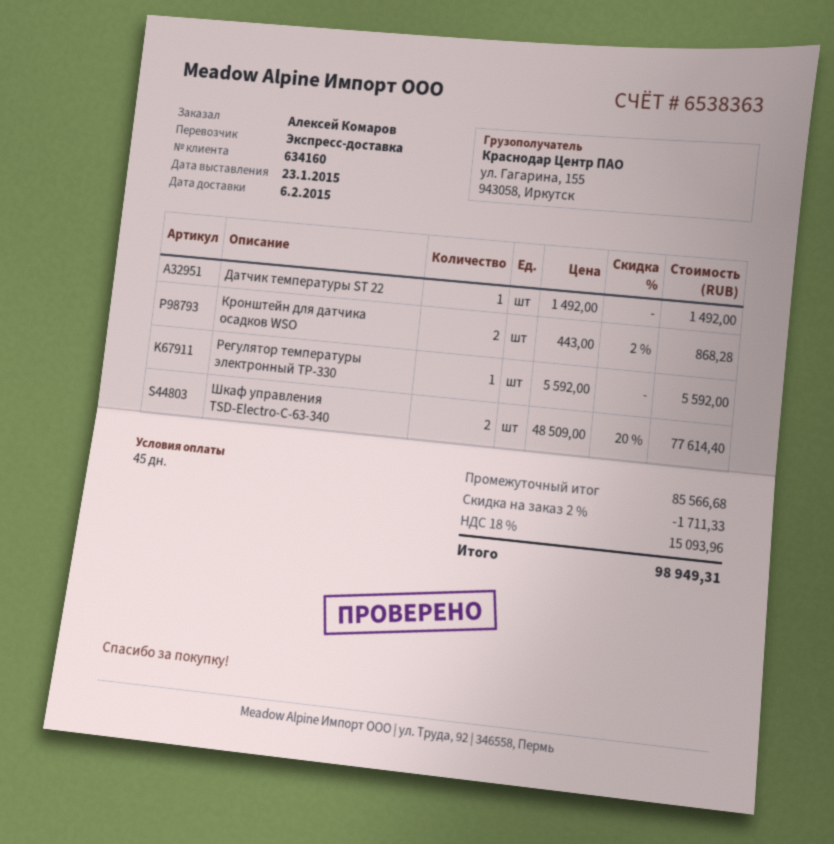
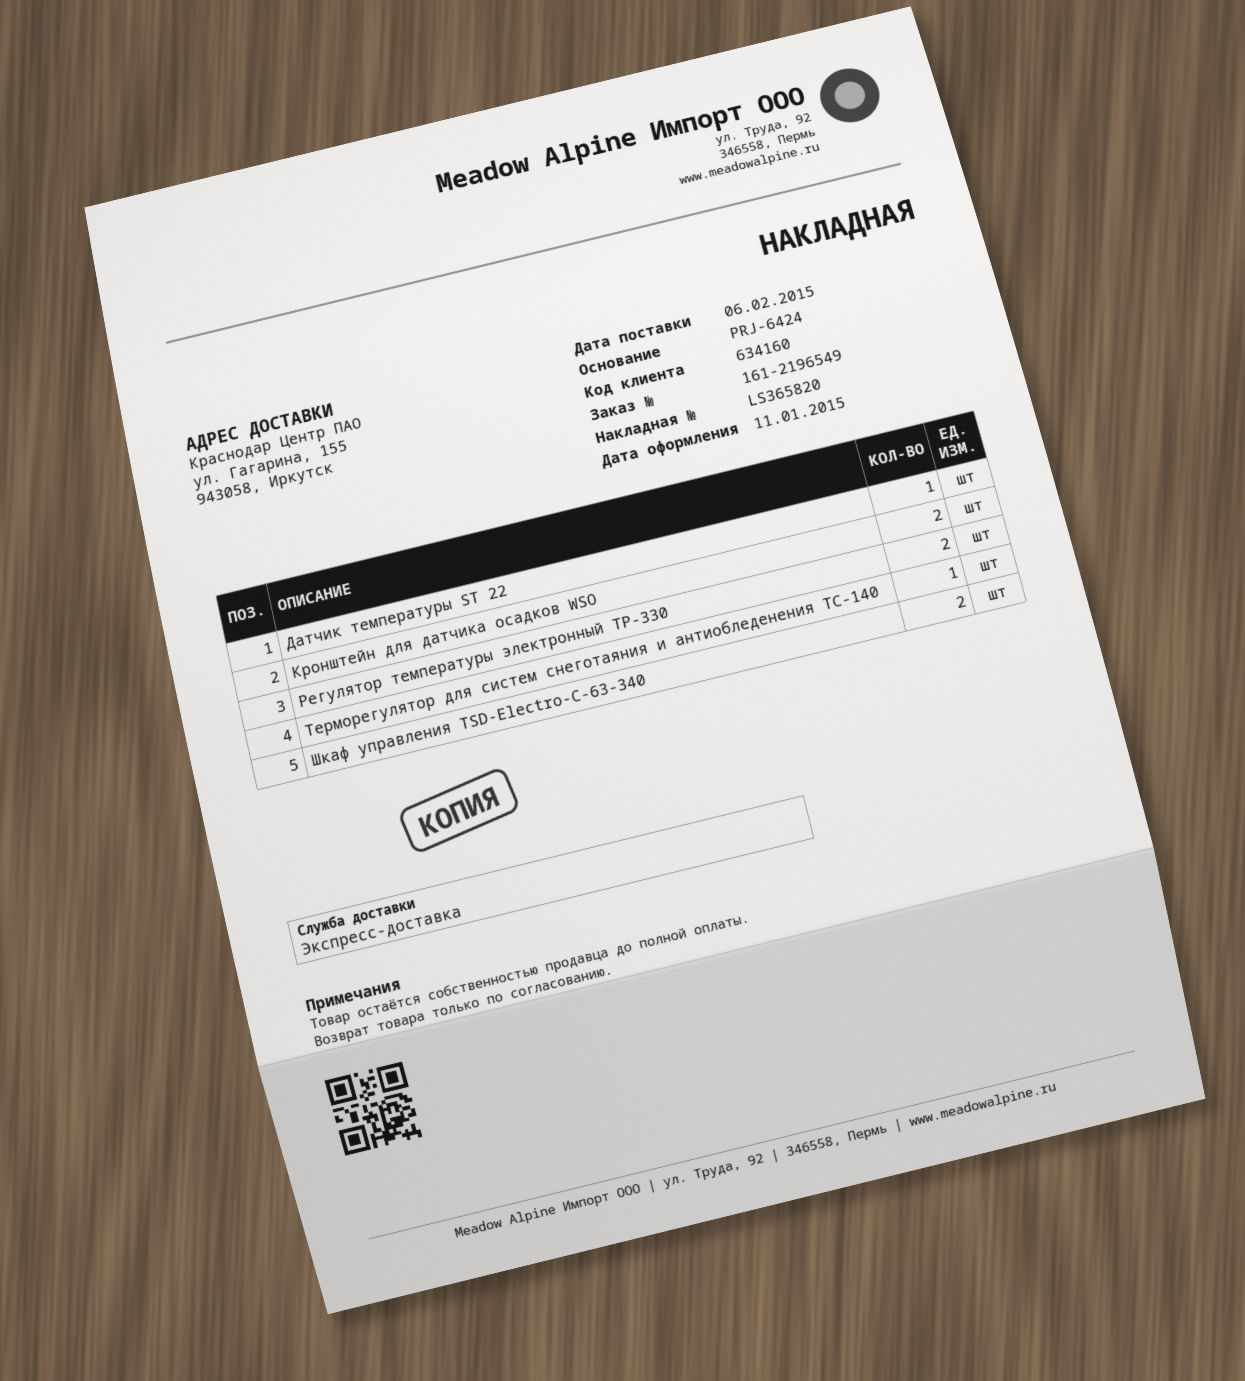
Регулятор температуры электронный ТР-330: 1 -> 2
Терморегулятор для систем снеготаяния и антиобледенения ТС-140: none -> 1

